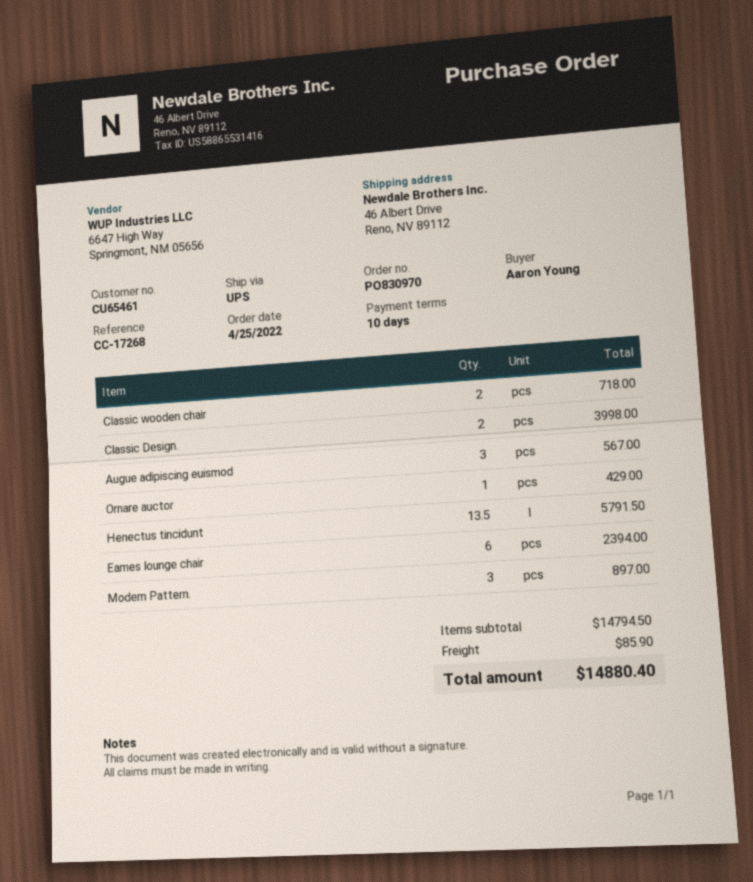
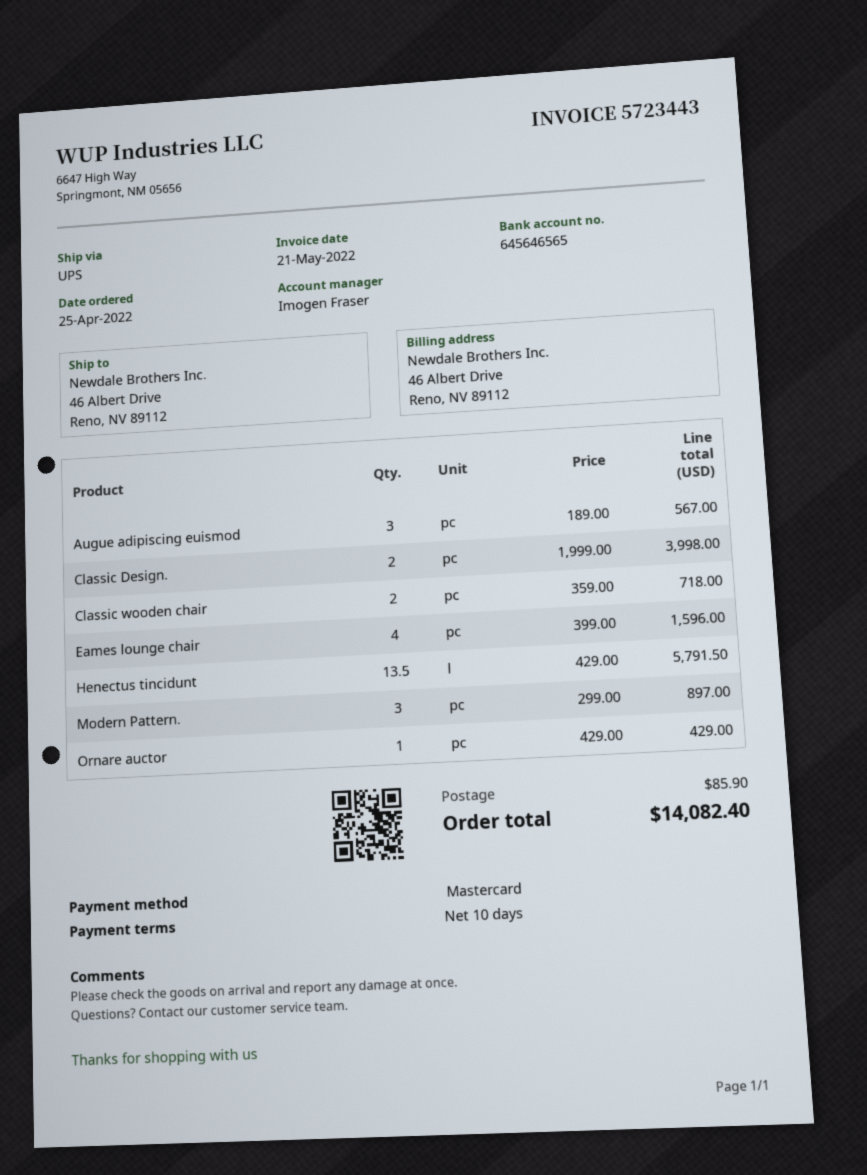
Eames lounge chair: 6 for 2394.00 -> 4 for 1596.00
total: 14880.40 -> 14082.40

